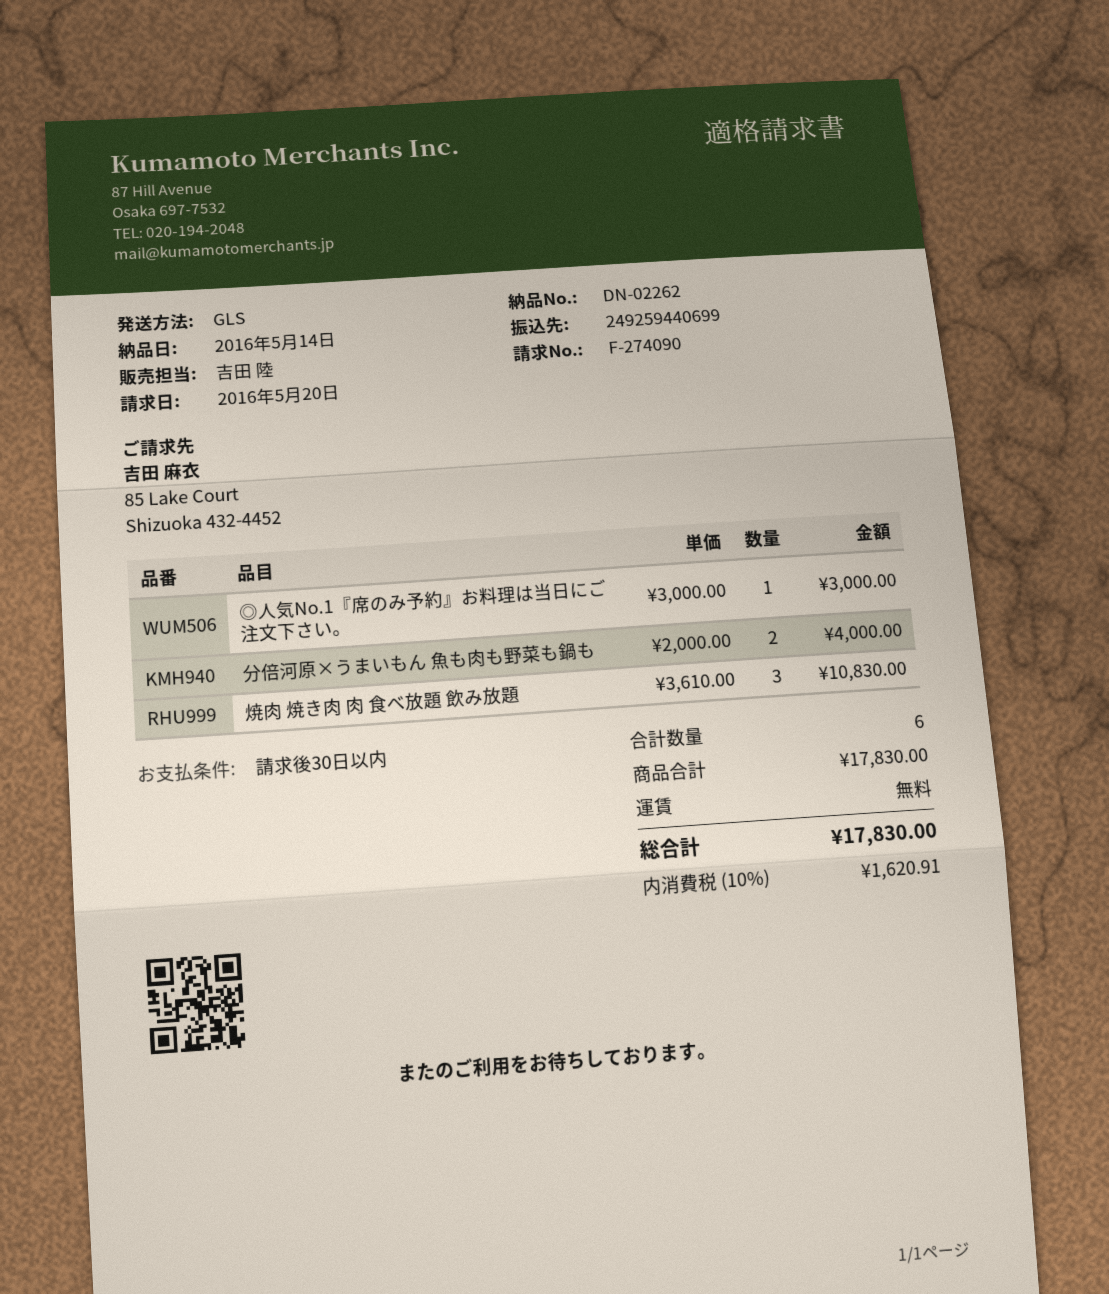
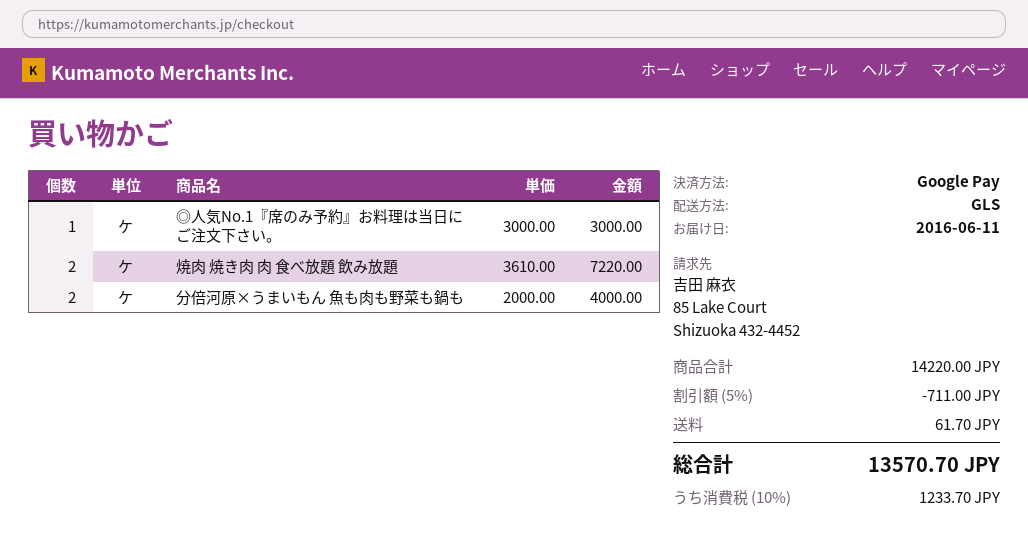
delivery date: 2016-05-14 -> 2016-06-11
焼肉 焼き肉 肉 食べ放題 飲み放題: 3 x 3610.00 = 10830.00 -> 2 x 3610.00 = 7220.00
subtotal: 17830.00 -> 14220.00
discount: none -> 5% = 711.00
shipping: 0.00 -> 61.70
tax: 10% = 1620.91 -> 10% = 1233.70
total: 17830.00 -> 13570.70

